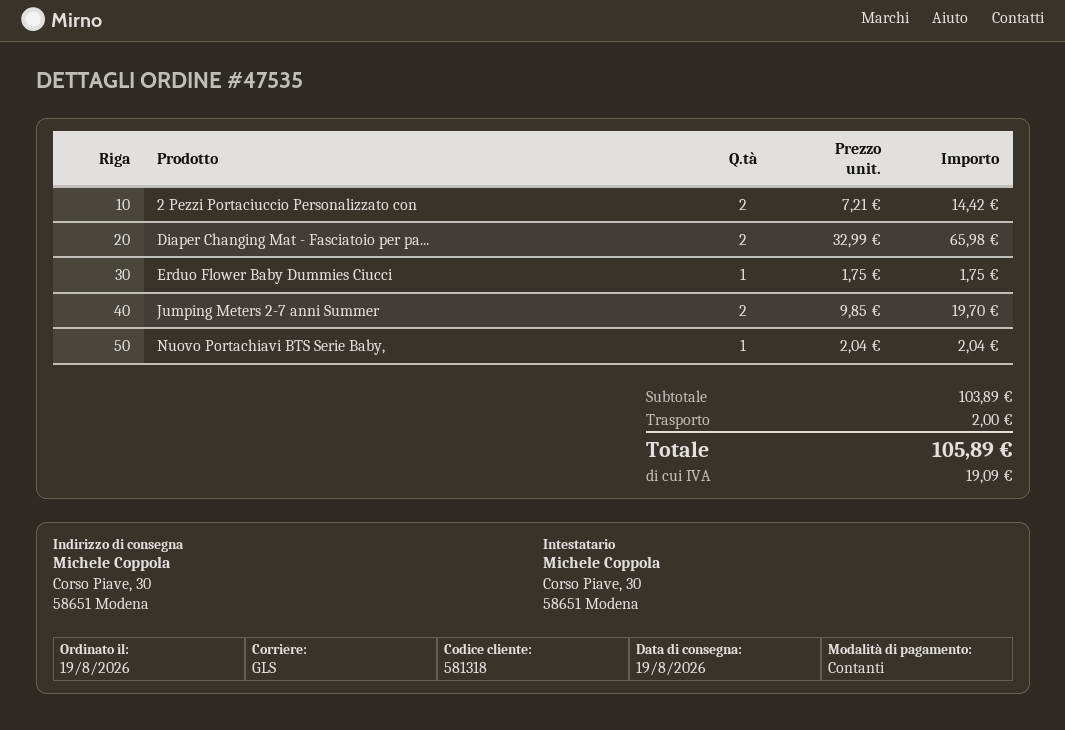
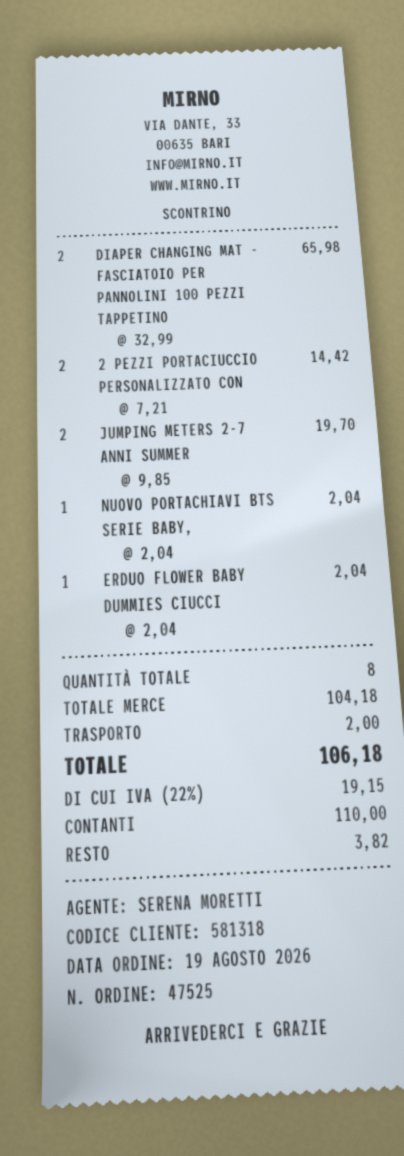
order number: 47535 -> 47525
Erduo Flower Baby Dummies Ciucci: 1 x 1.75 = 1.75 -> 1 x 2.04 = 2.04
subtotal: 103.89 -> 104.18
tax: 19.09 -> 19.15
total: 105.89 -> 106.18

